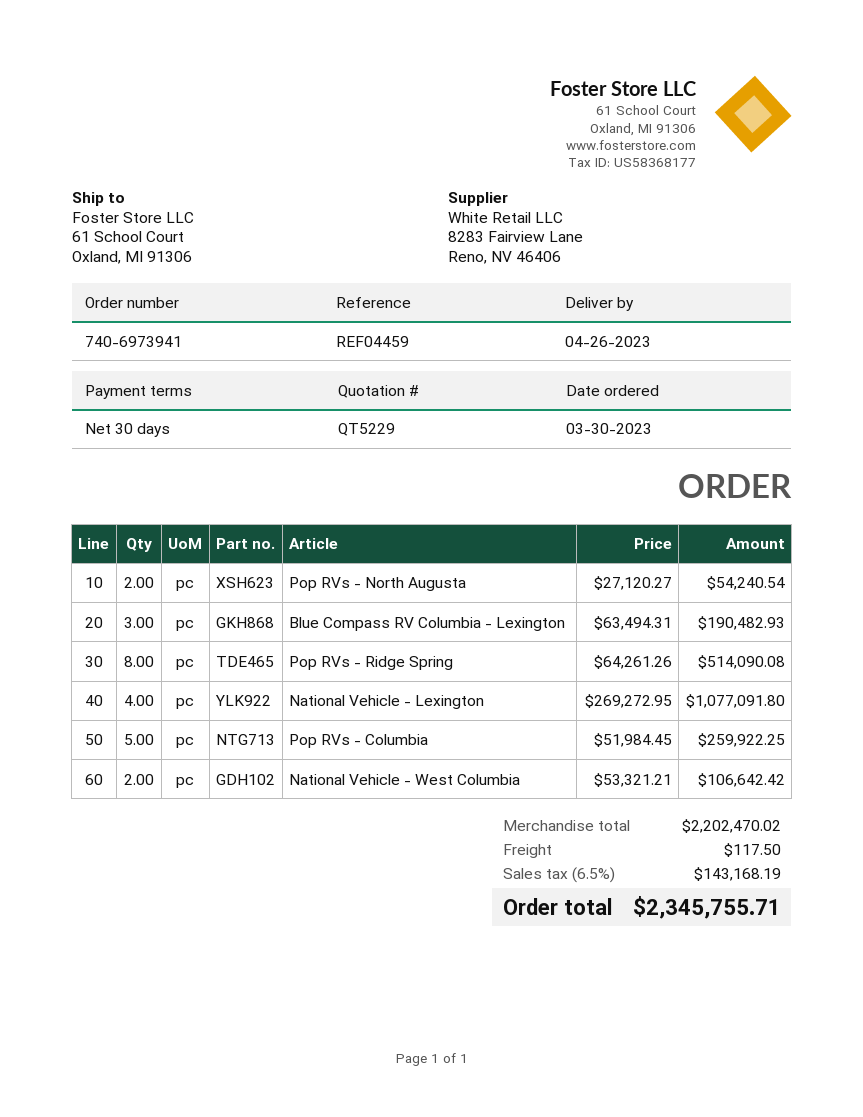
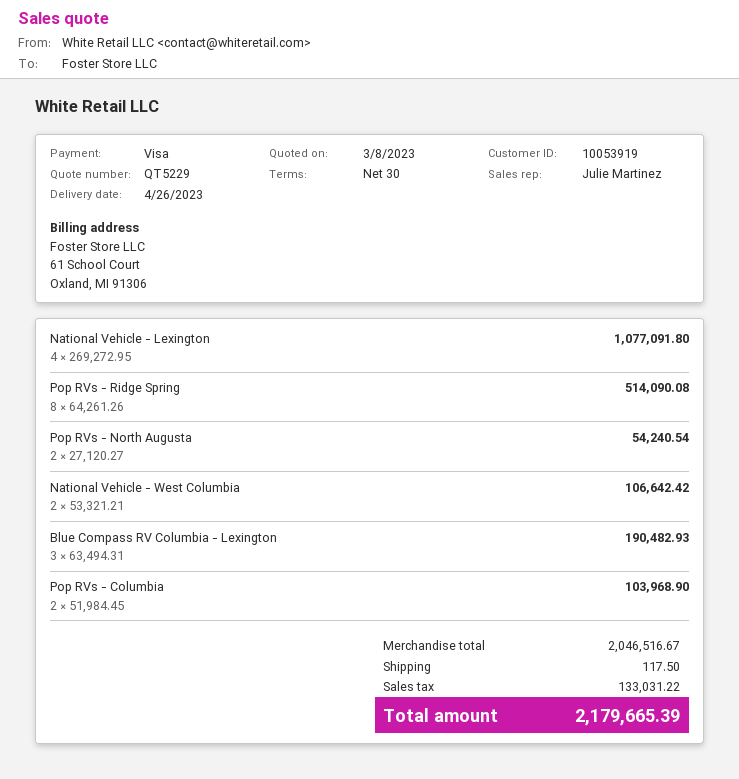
Pop RVs - Columbia: 5 x 51984.45 = 259922.25 -> 2 x 51984.45 = 103968.90
subtotal: 2202470.02 -> 2046516.67
tax: 143168.19 -> 133031.22
total: 2345755.71 -> 2179665.39

